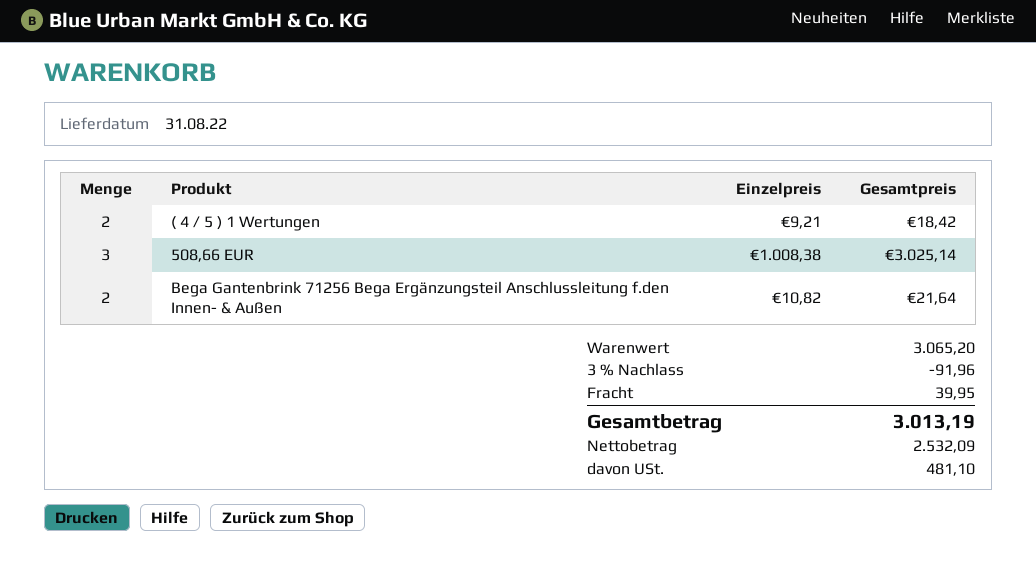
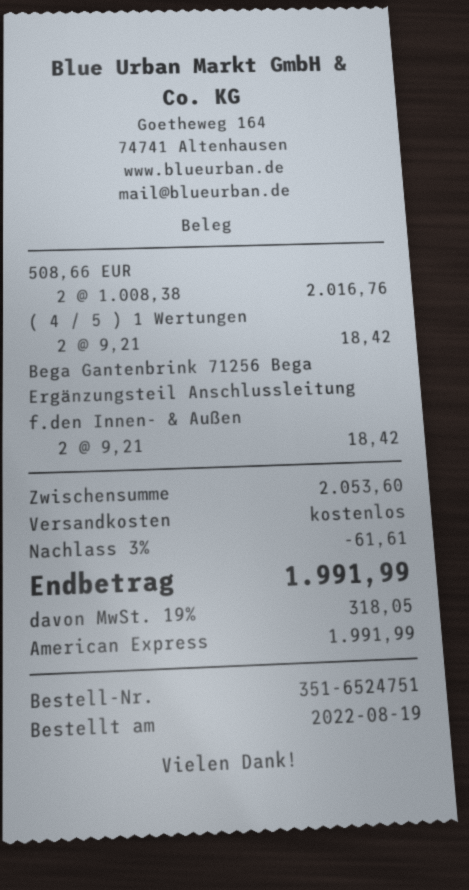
508,66 EUR: 3 x 1008.38 = 3025.14 -> 2 x 1008.38 = 2016.76
Bega Gantenbrink 71256 Bega Ergänzungsteil Anschlussleitung f.den Innen- & Außen: 2 x 10.82 = 21.64 -> 2 x 9.21 = 18.42
subtotal: 3065.20 -> 2053.60
discount: 3% = 91.96 -> 3% = 61.61
shipping: 39.95 -> 0.00
tax: 481.10 -> 318.05
total: 3013.19 -> 1991.99

